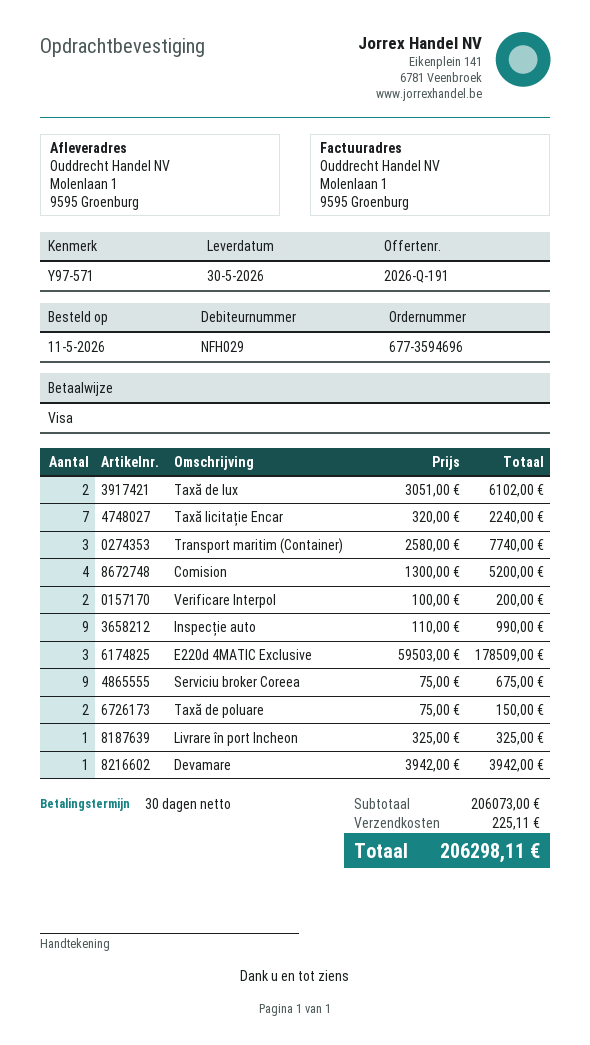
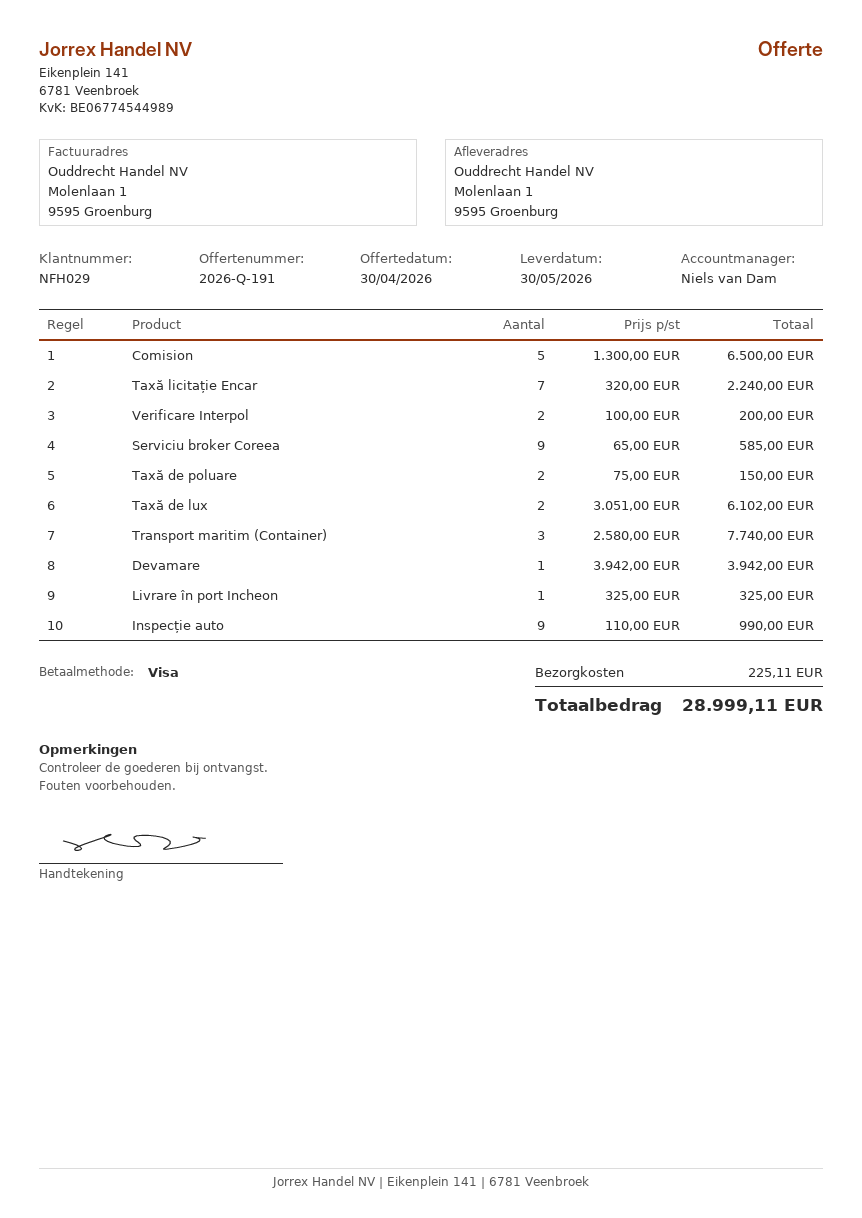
Comision: 4 x 1300.00 = 5200.00 -> 5 x 1300.00 = 6500.00
E220d 4MATIC Exclusive: 3 x 59503.00 = 178509.00 -> none
Serviciu broker Coreea: 9 x 75.00 = 675.00 -> 9 x 65.00 = 585.00
total: 206298.11 -> 28999.11

